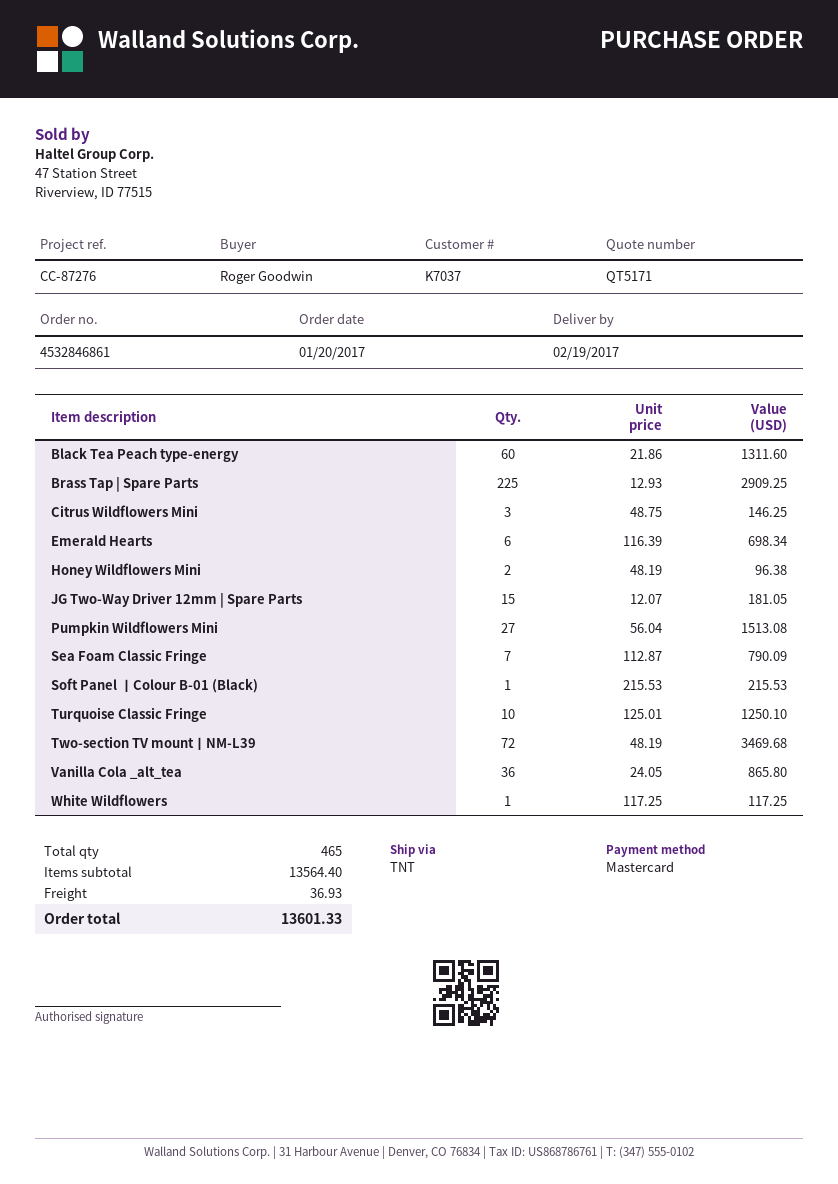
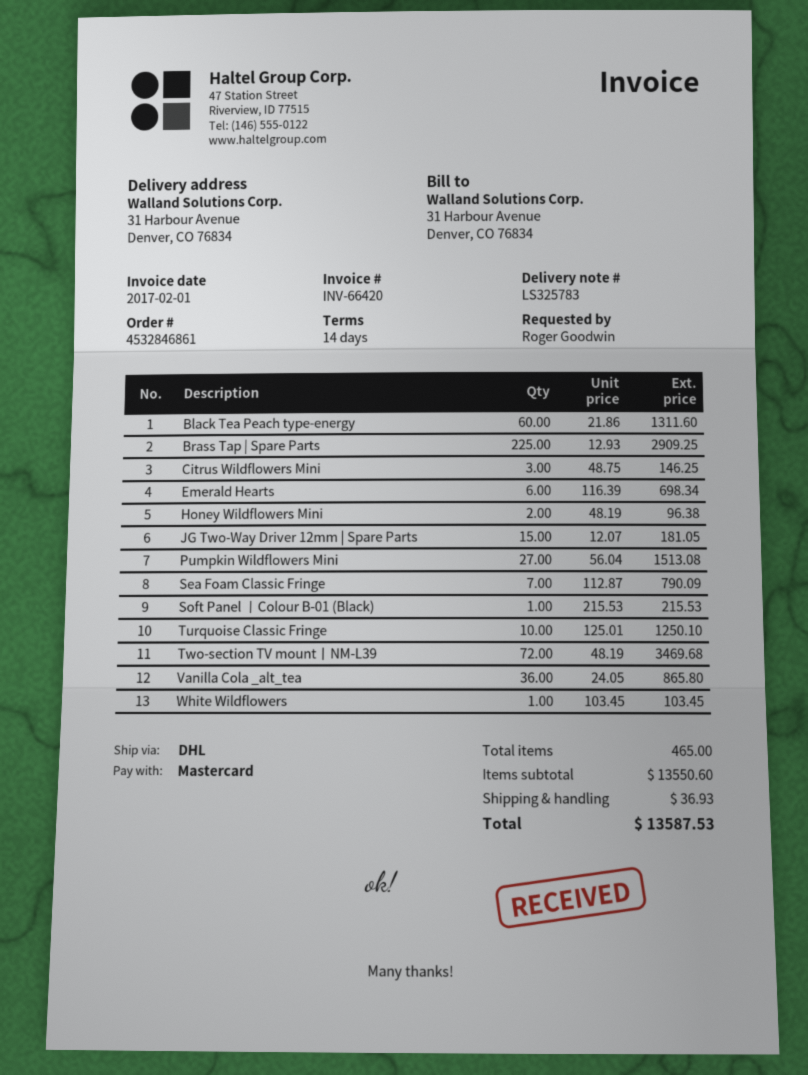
shipping method: TNT -> DHL
White Wildflowers: 1 x 117.25 = 117.25 -> 1 x 103.45 = 103.45
subtotal: 13564.40 -> 13550.60
total: 13601.33 -> 13587.53

